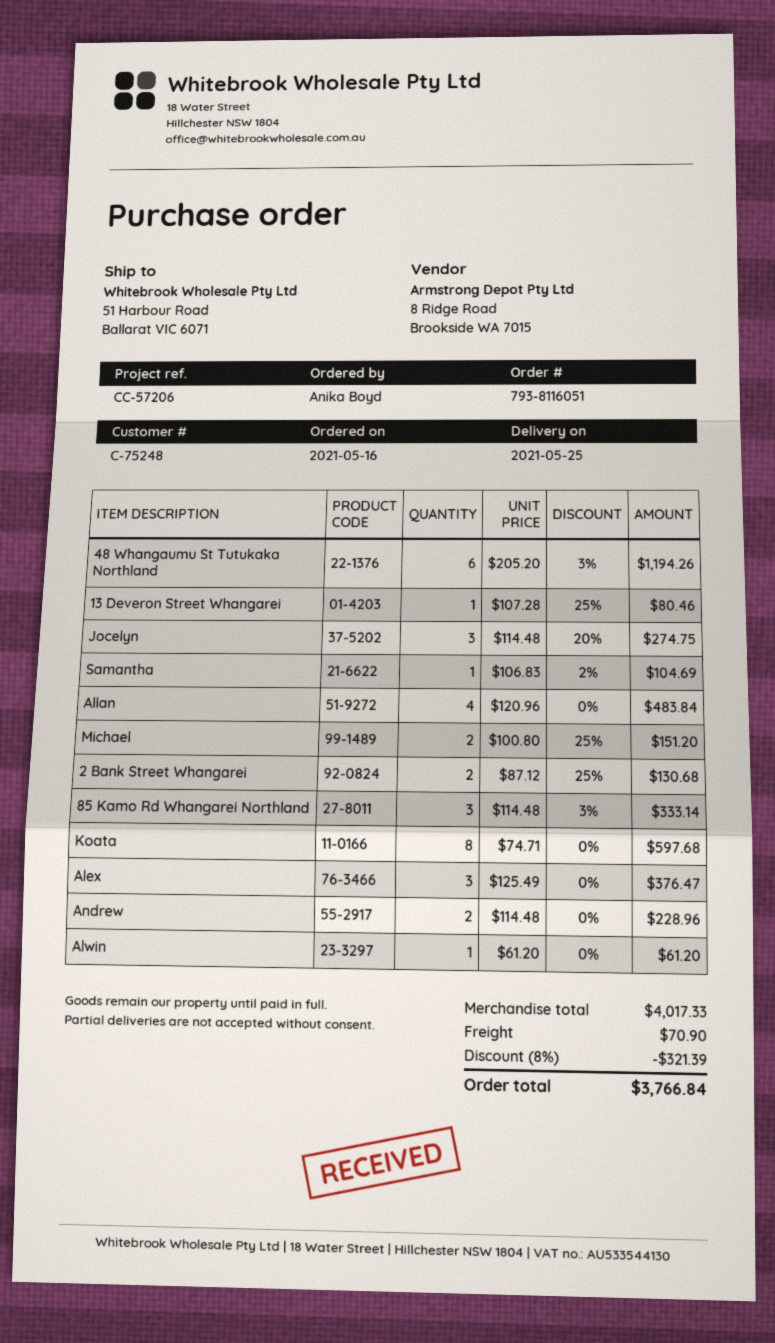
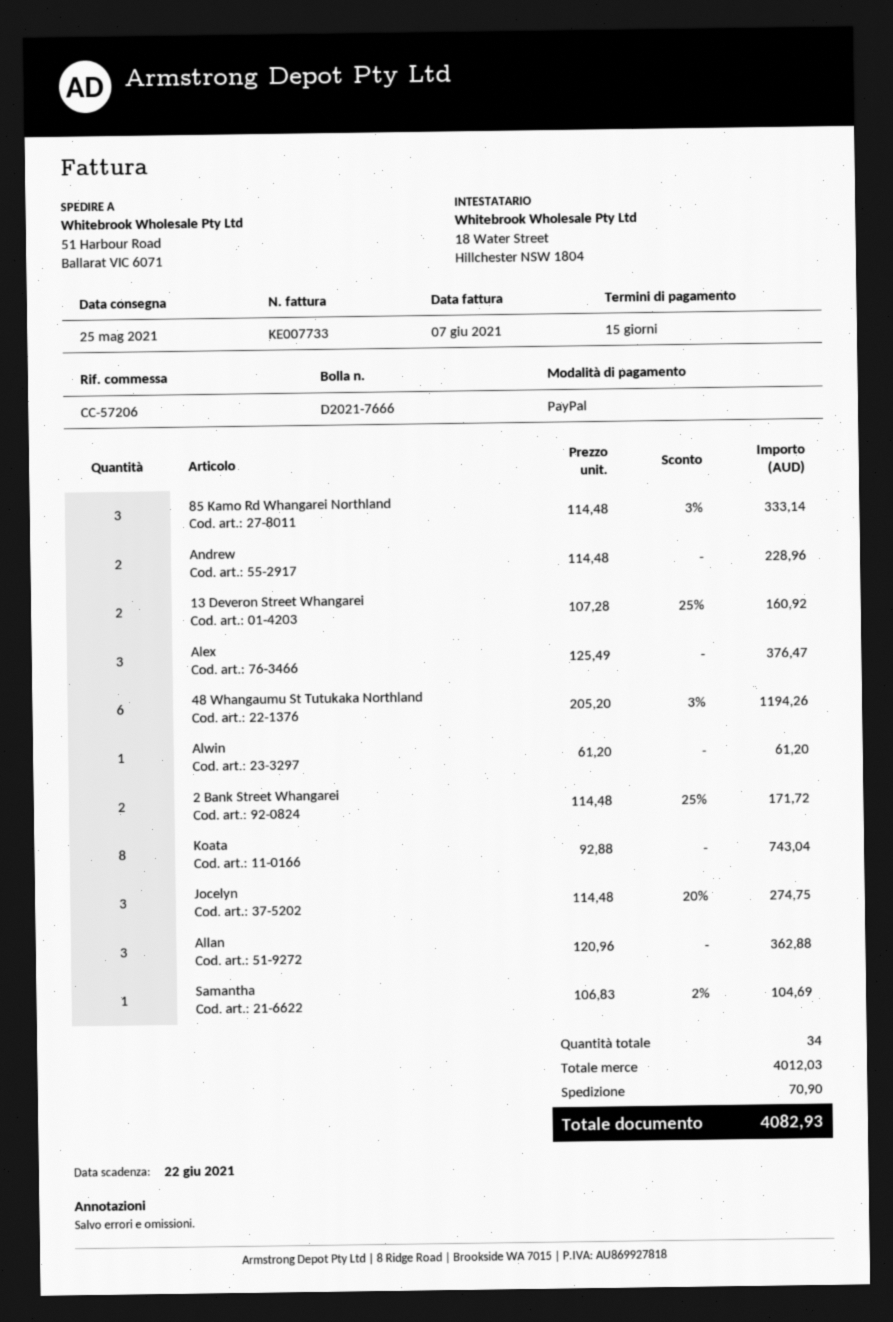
13 Deveron Street Whangarei: 1 x 107.28 - 25% = 80.46 -> 2 x 107.28 - 25% = 160.92
Allan: 4 x 120.96 = 483.84 -> 3 x 120.96 = 362.88
Michael: 2 x 100.80 - 25% = 151.20 -> none
2 Bank Street Whangarei: 2 x 87.12 - 25% = 130.68 -> 2 x 114.48 - 25% = 171.72
Koata: 8 x 74.71 = 597.68 -> 8 x 92.88 = 743.04
subtotal: 4017.33 -> 4012.03
discount: 8% = 321.39 -> none
total: 3766.84 -> 4082.93

